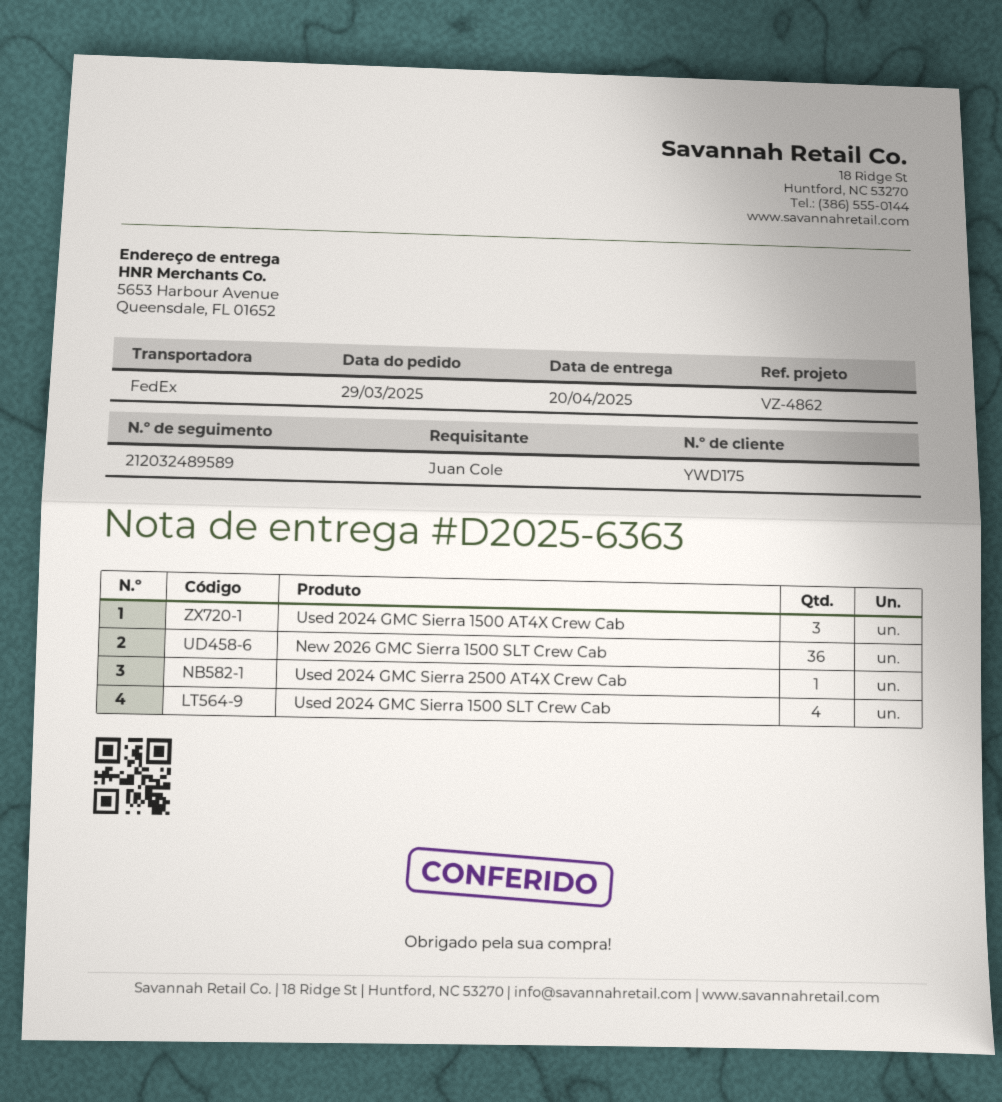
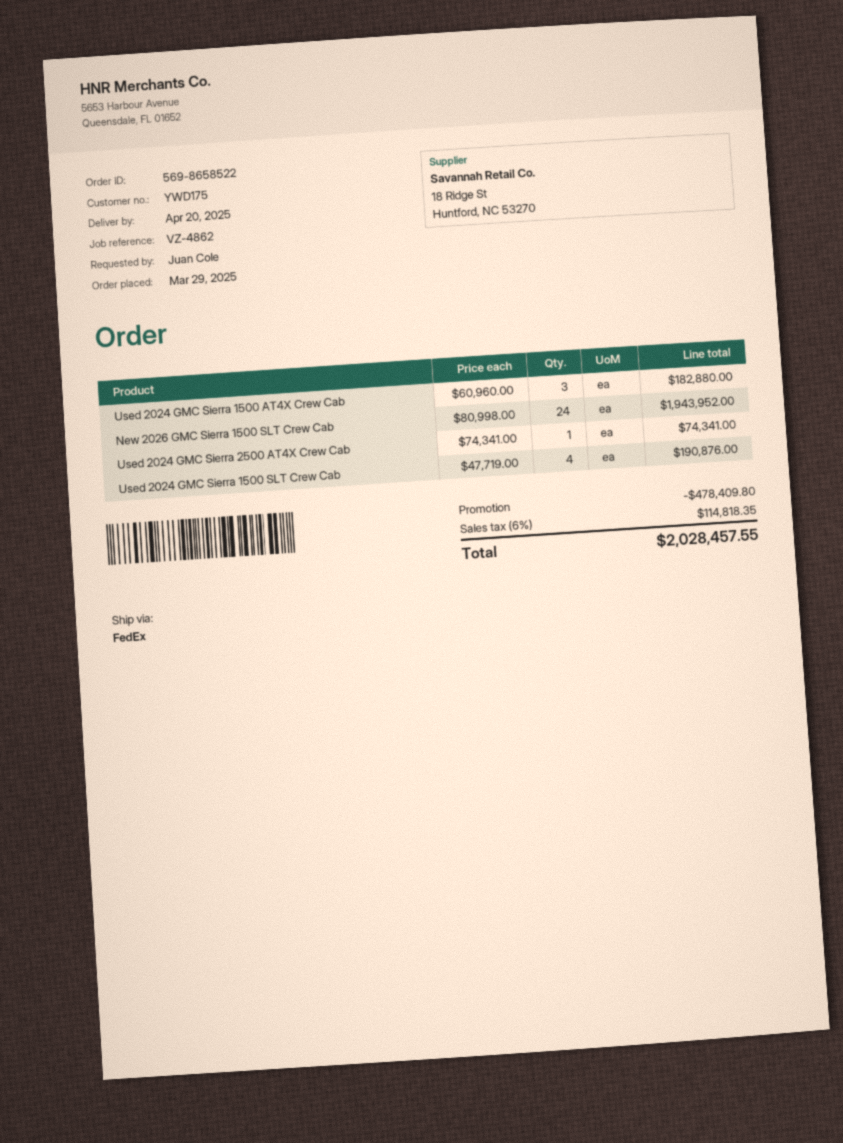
New 2026 GMC Sierra 1500 SLT Crew Cab: 36 -> 24

